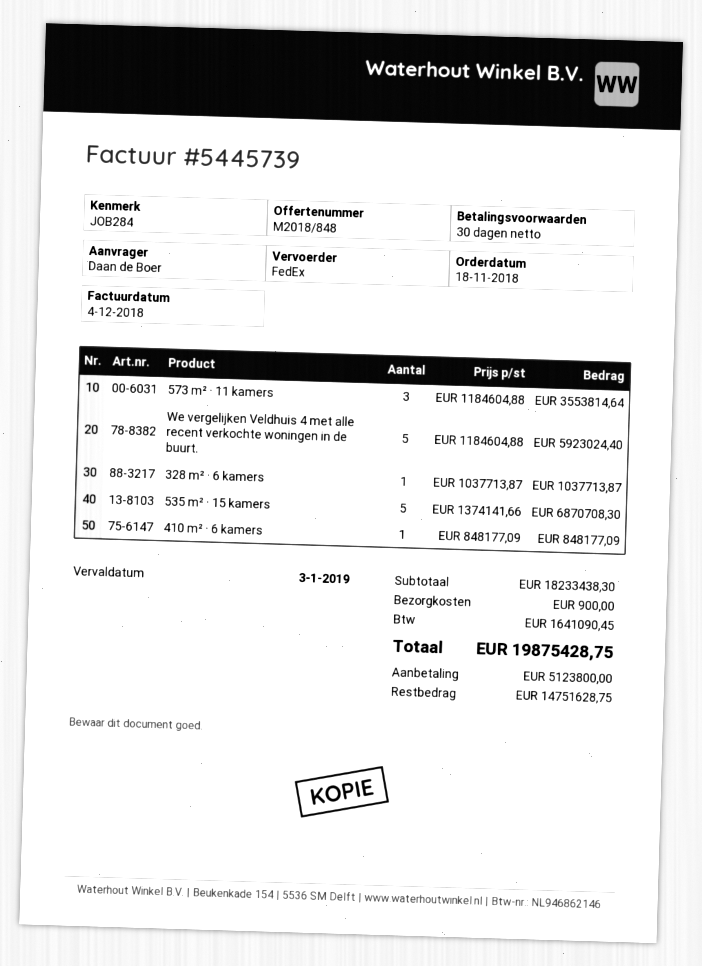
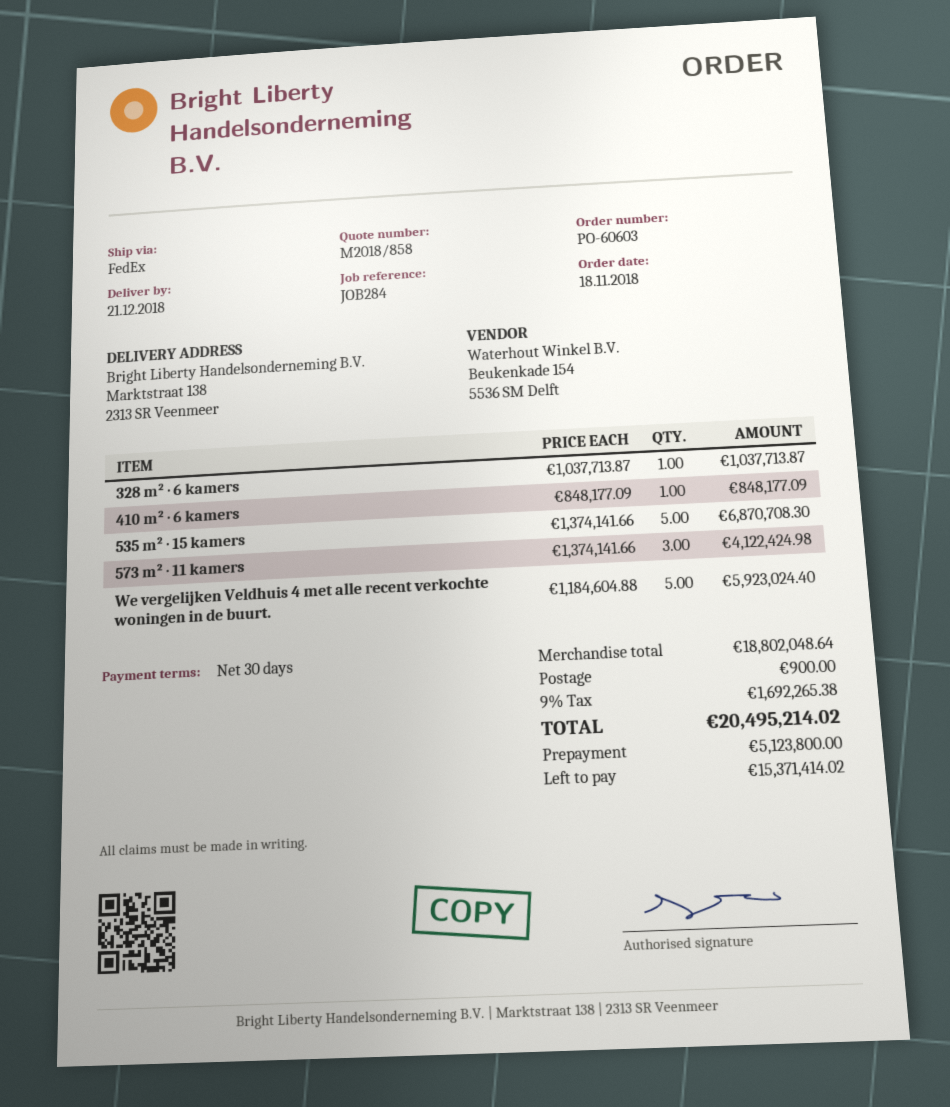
quote number: M2018/848 -> M2018/858
573 m² · 11 kamers: 3 x 1184604.88 = 3553814.64 -> 3 x 1374141.66 = 4122424.98
subtotal: 18233438.30 -> 18802048.64
tax: 1641090.45 -> 1692265.38
total: 19875428.75 -> 20495214.02
balance: 14751628.75 -> 15371414.02

